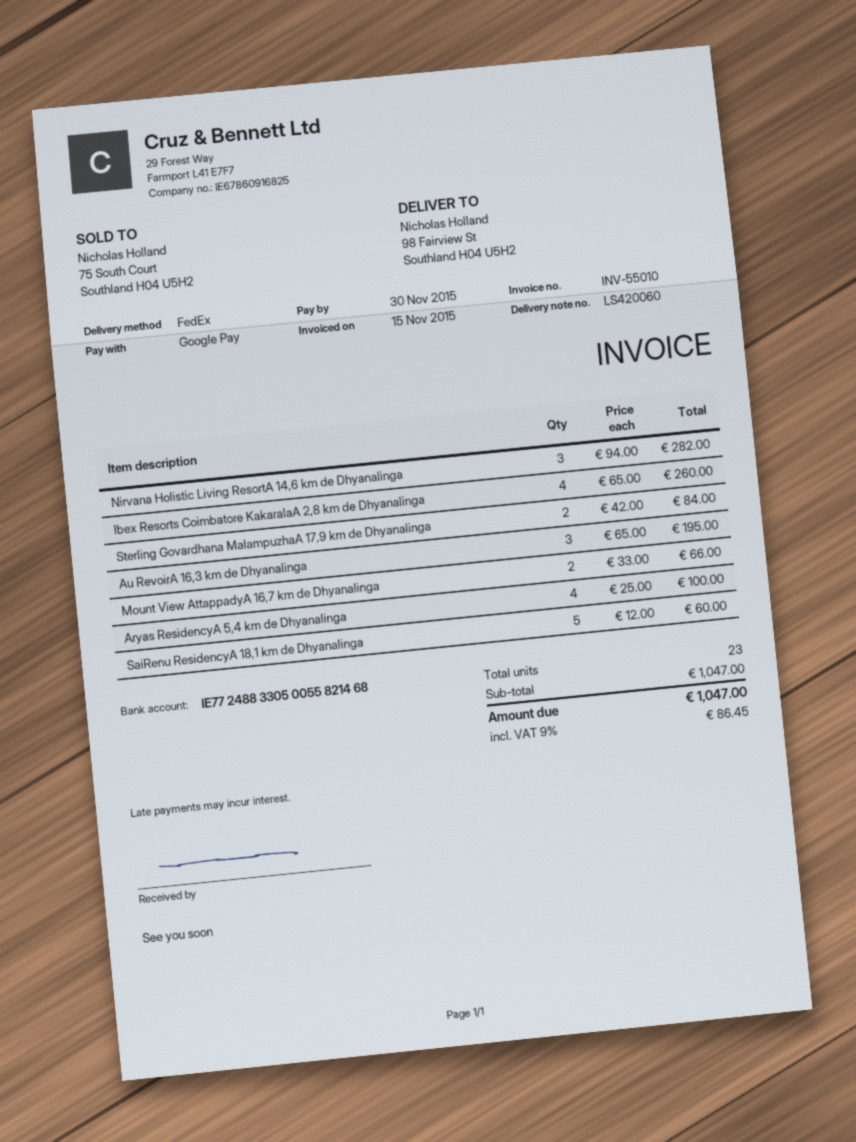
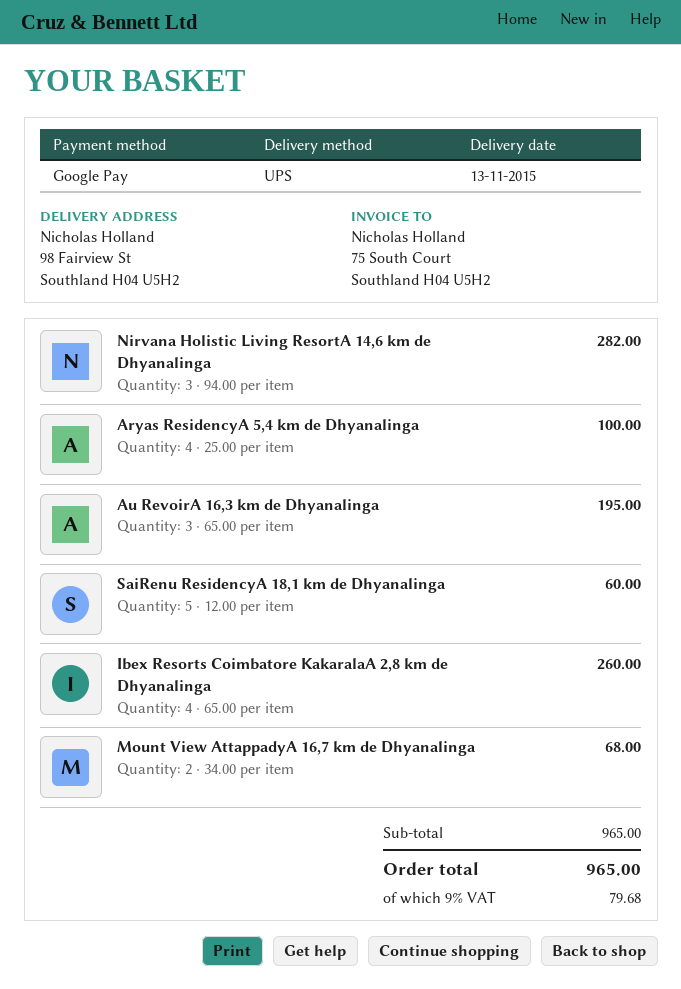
shipping method: FedEx -> UPS
Sterling Govardhana MalampuzhaA 17,9 km de Dhyanalinga: 2 x 42.00 = 84.00 -> none
Mount View AttappadyA 16,7 km de Dhyanalinga: 2 x 33.00 = 66.00 -> 2 x 34.00 = 68.00
subtotal: 1047.00 -> 965.00
tax: 9% = 86.45 -> 9% = 79.68
total: 1047.00 -> 965.00

